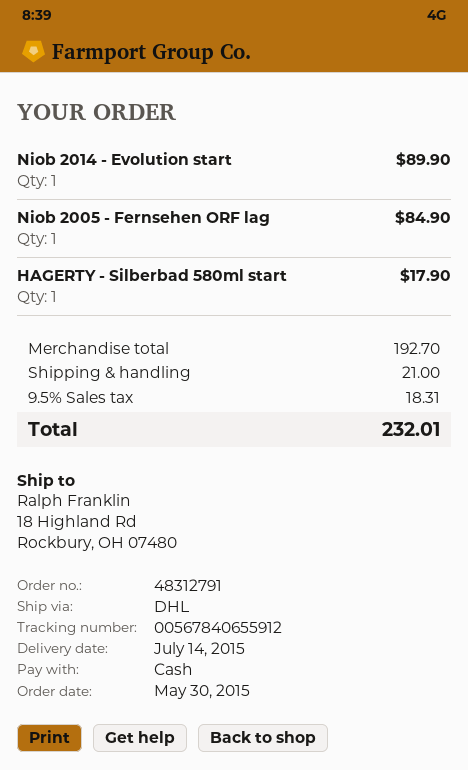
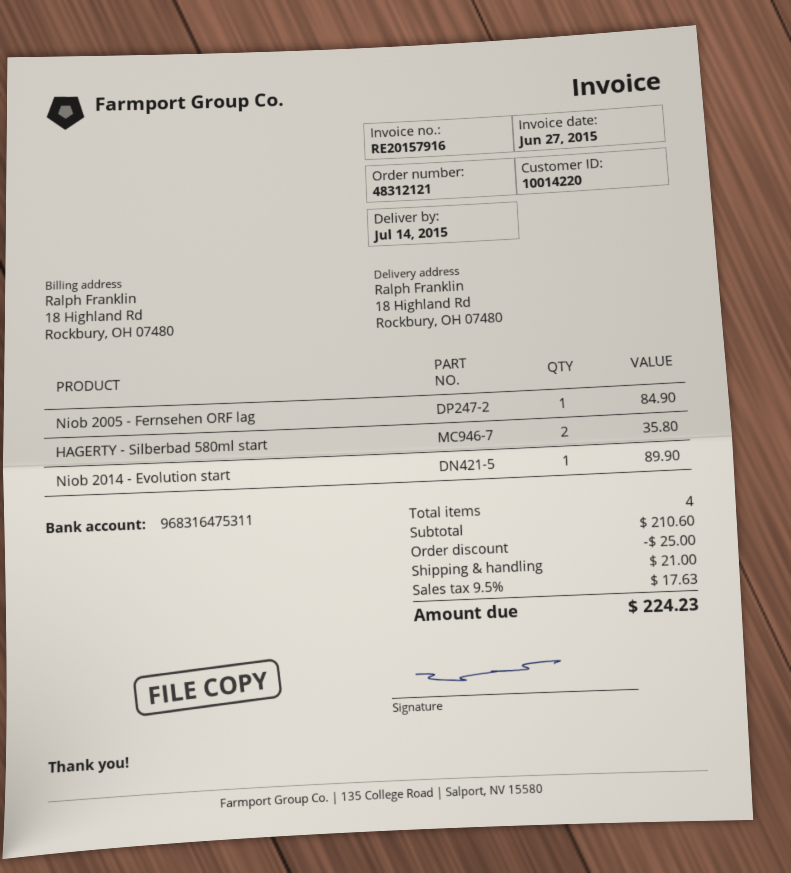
order number: 48312791 -> 48312121
HAGERTY - Silberbad 580ml start: 1 for 17.90 -> 2 for 35.80
subtotal: 192.70 -> 210.60
discount: none -> 25.00
tax: 9.5% = 18.31 -> 9.5% = 17.63
total: 232.01 -> 224.23

